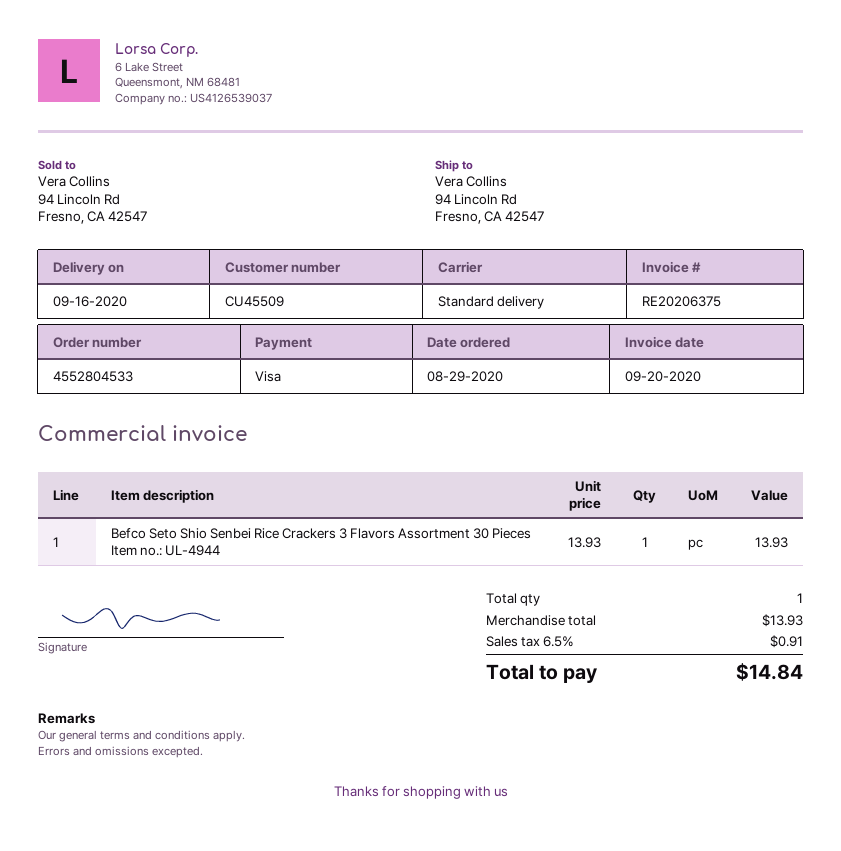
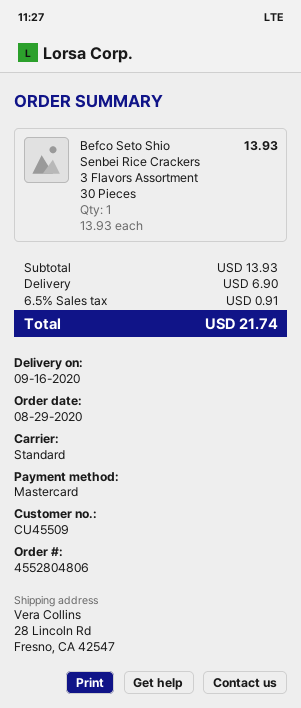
order number: 4552804533 -> 4552804806
payment method: Visa -> Mastercard
ship to: 94 Lincoln Rd, Fresno, CA 42547 -> 28 Lincoln Rd, Fresno, CA 42547
shipping: none -> 6.90
total: 14.84 -> 21.74

